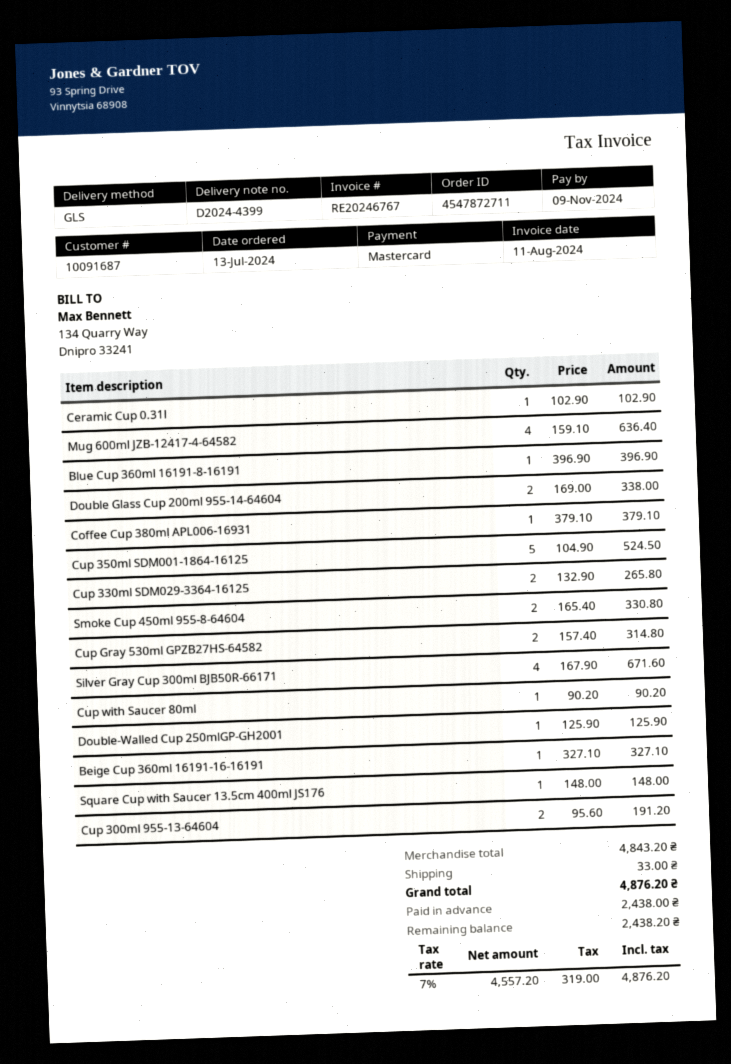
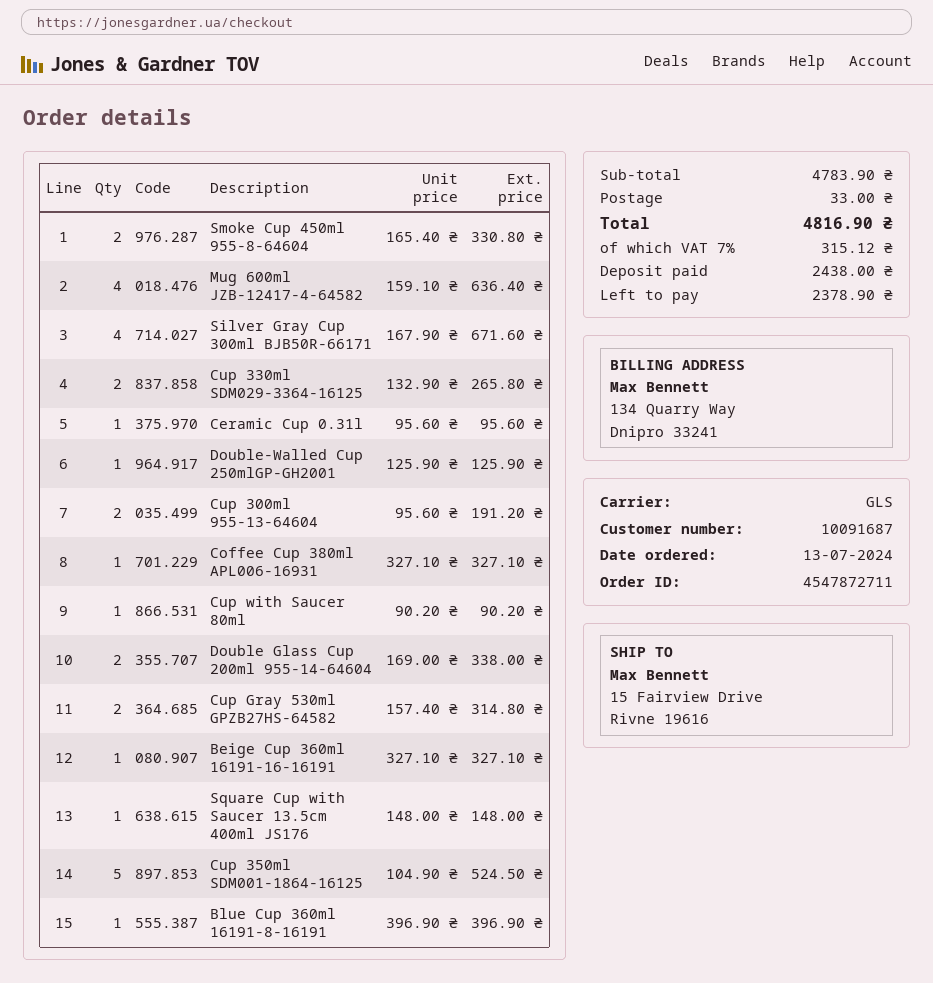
Ceramic Cup 0.31l: 1 x 102.90 = 102.90 -> 1 x 95.60 = 95.60
Coffee Cup 380ml APL006-16931: 1 x 379.10 = 379.10 -> 1 x 327.10 = 327.10
subtotal: 4843.20 -> 4783.90
tax: 7% = 319.00 -> 7% = 315.12
total: 4876.20 -> 4816.90
balance: 2438.20 -> 2378.90

